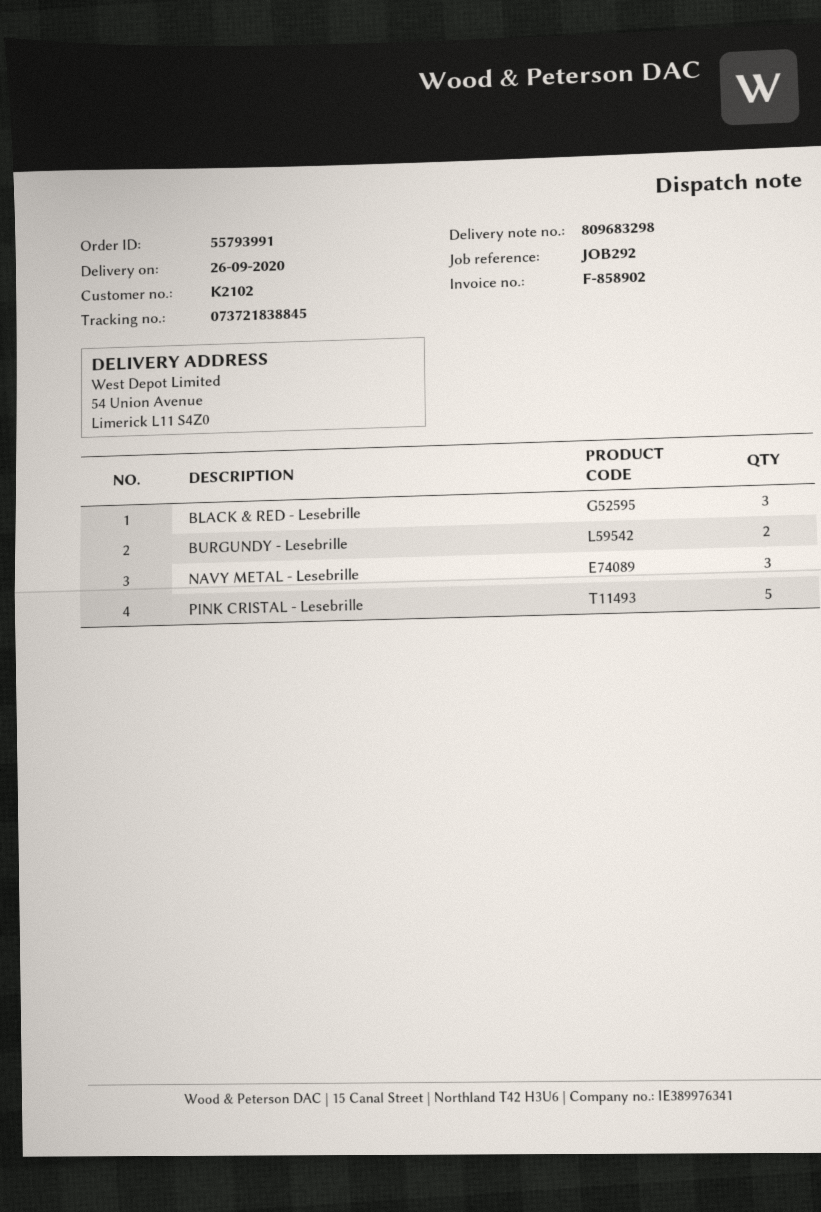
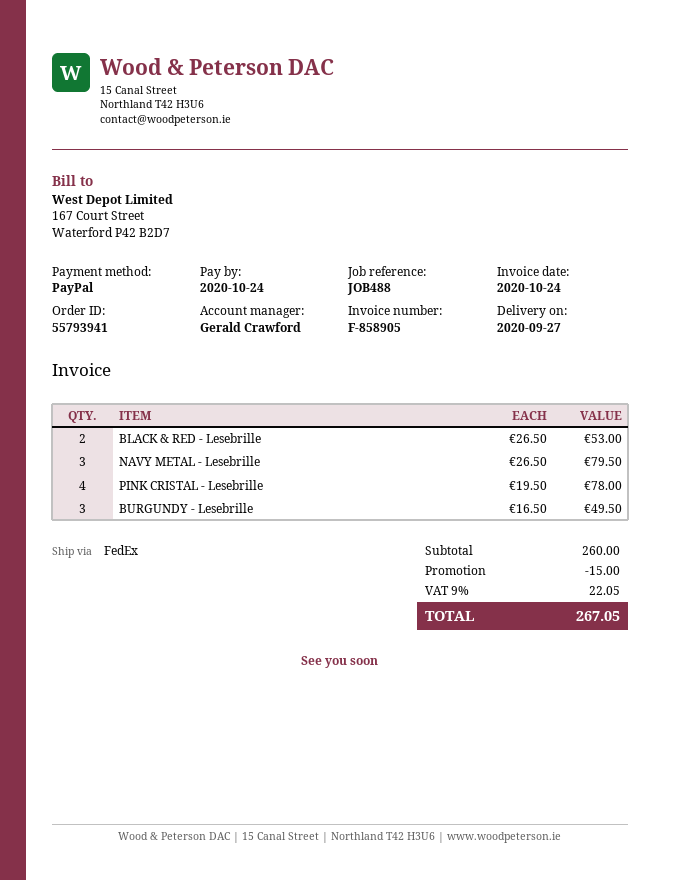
order number: 55793991 -> 55793941
delivery date: 2020-09-26 -> 2020-09-27
invoice number: F-858902 -> F-858905
reference: JOB292 -> JOB488
BLACK & RED - Lesebrille: 3 -> 2
BURGUNDY - Lesebrille: 2 -> 3
PINK CRISTAL - Lesebrille: 5 -> 4

